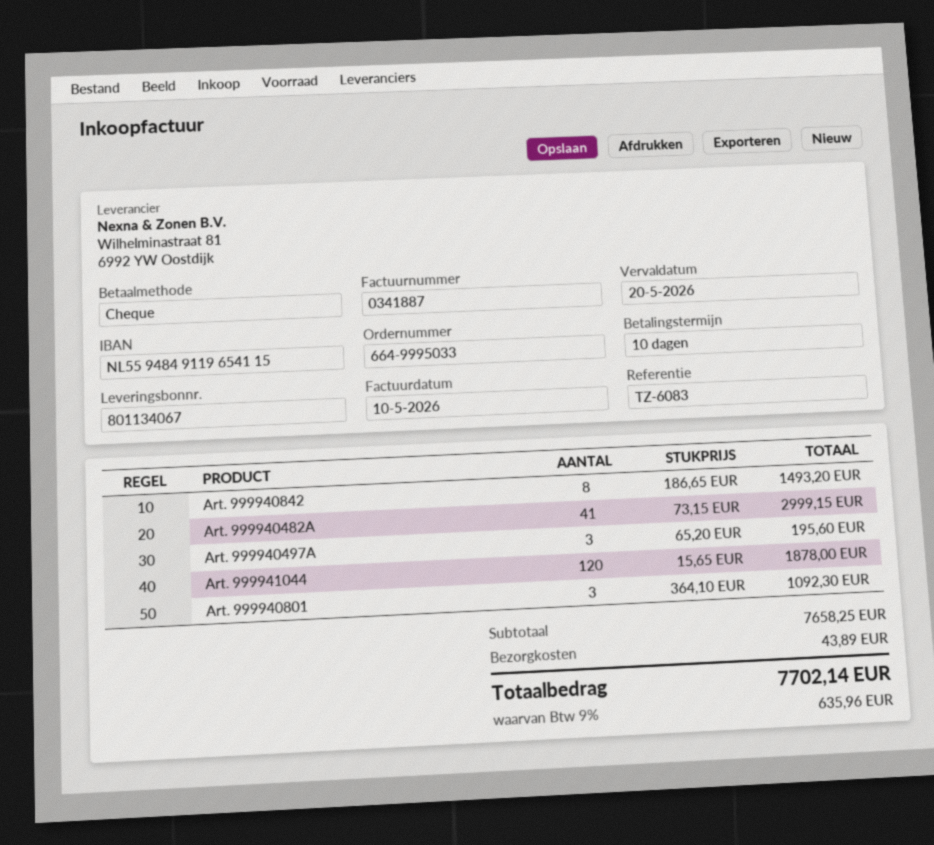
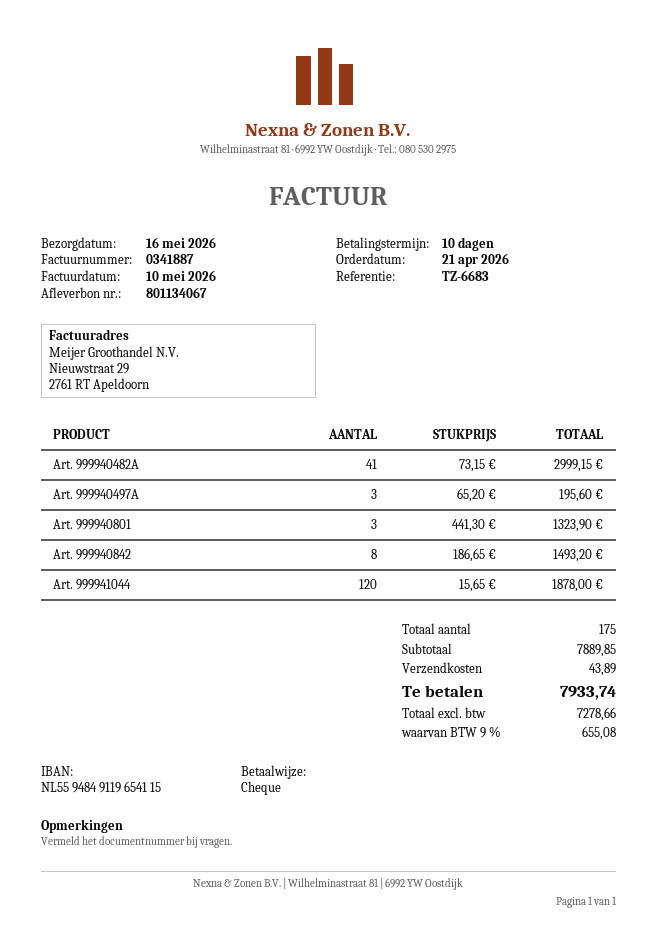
reference: TZ-6083 -> TZ-6683
Art. 999940801: 3 x 364.10 = 1092.30 -> 3 x 441.30 = 1323.90
subtotal: 7658.25 -> 7889.85
tax: 9% = 635.96 -> 9% = 655.08
total: 7702.14 -> 7933.74

